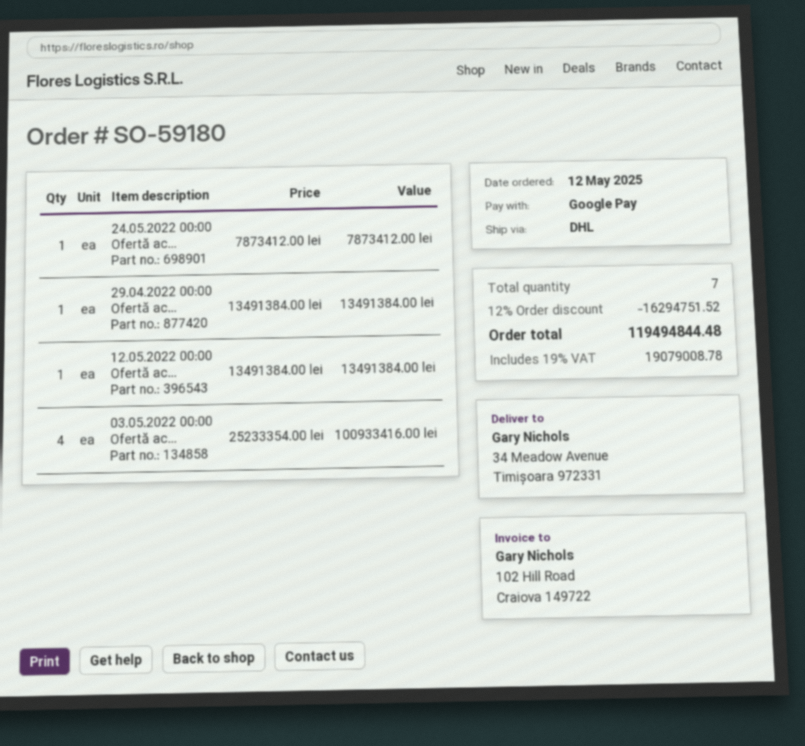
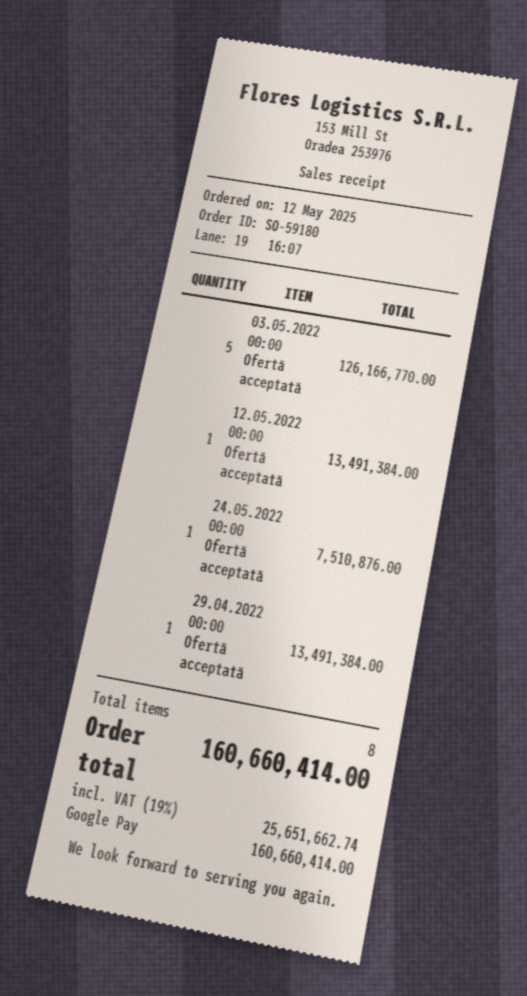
24.05.2022 00:00 Ofertă ac...: 1 for 7873412.00 -> 1 for 7510876.00
03.05.2022 00:00 Ofertă ac...: 4 for 100933416.00 -> 5 for 126166770.00
total quantity: 7 -> 8
discount: 12% = 16294751.52 -> none
tax: 19% = 19079008.78 -> 19% = 25651662.74
total: 119494844.48 -> 160660414.00

